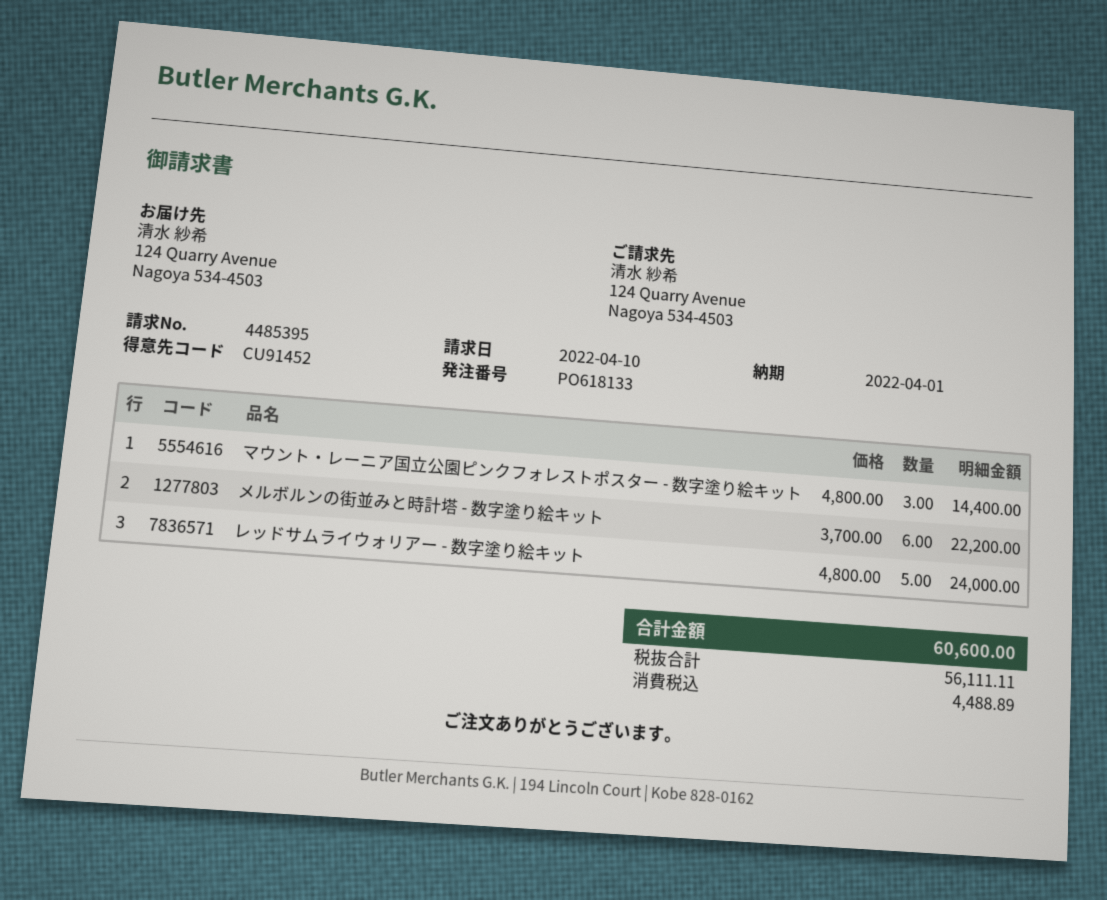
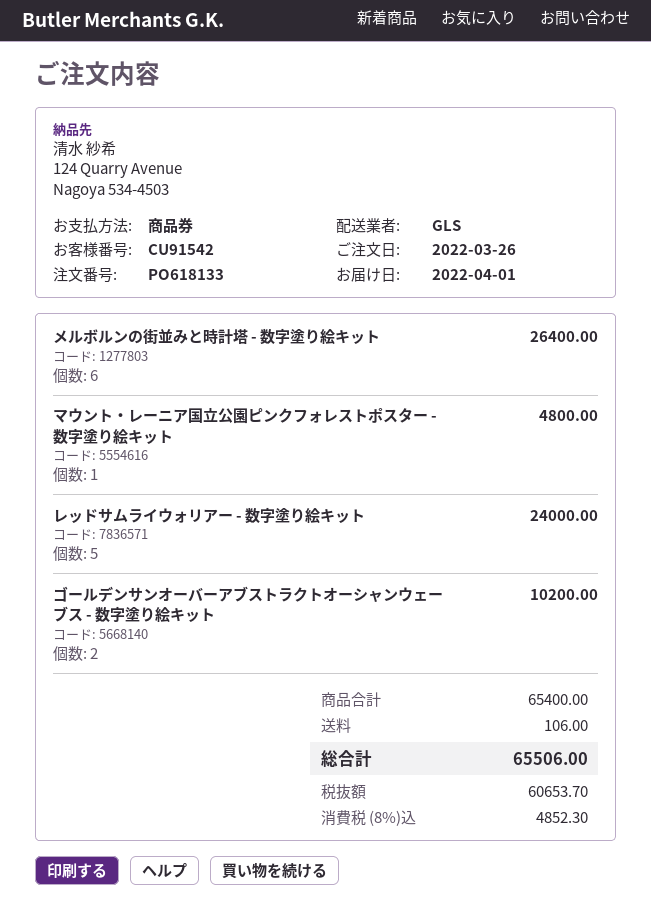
customer number: CU91452 -> CU91542
マウント・レーニア国立公園ピンクフォレストポスター - 数字塗り絵キット: 3 for 14400.00 -> 1 for 4800.00
メルボルンの街並みと時計塔 - 数字塗り絵キット: 6 for 22200.00 -> 6 for 26400.00
ゴールデンサンオーバーアブストラクトオーシャンウェーブス - 数字塗り絵キット: none -> 2 for 10200.00
shipping: none -> 106.00
net: 56111.11 -> 60653.70
tax: 4488.89 -> 4852.30
total: 60600.00 -> 65506.00

